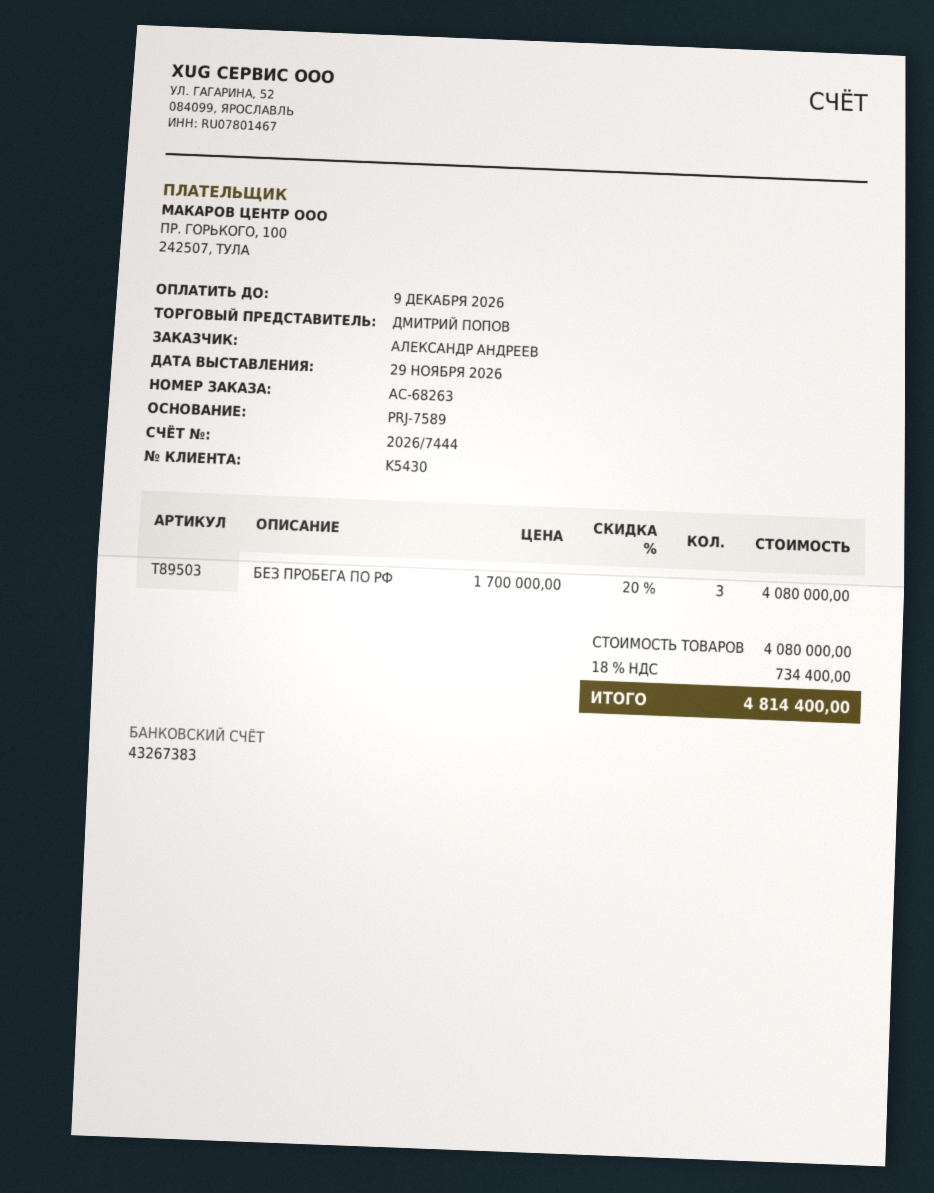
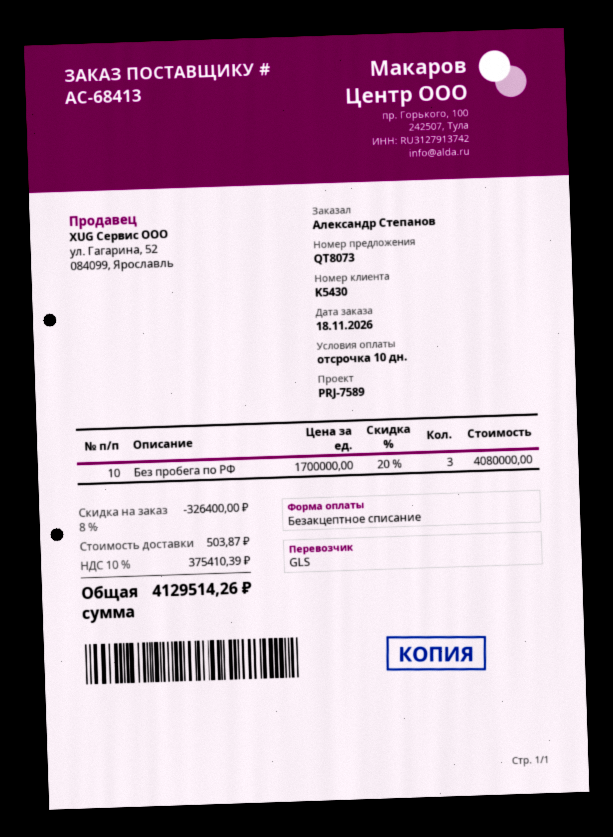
order number: AC-68263 -> AC-68413
ordered by: АЛЕКСАНДР АНДРЕЕВ -> Александр Степанов
discount: none -> 8% = 326400.00
shipping: none -> 503.87
tax: 18% = 734400.00 -> 10% = 375410.39
total: 4814400.00 -> 4129514.26

